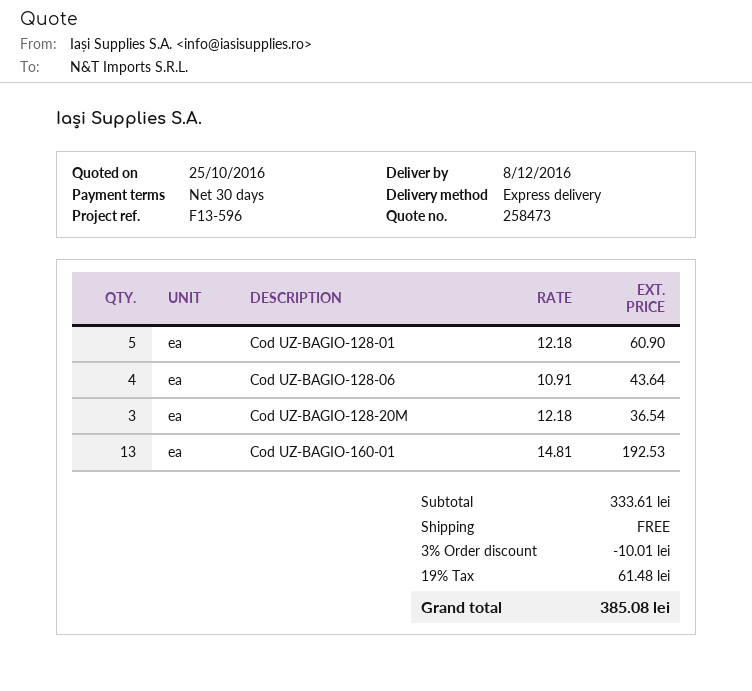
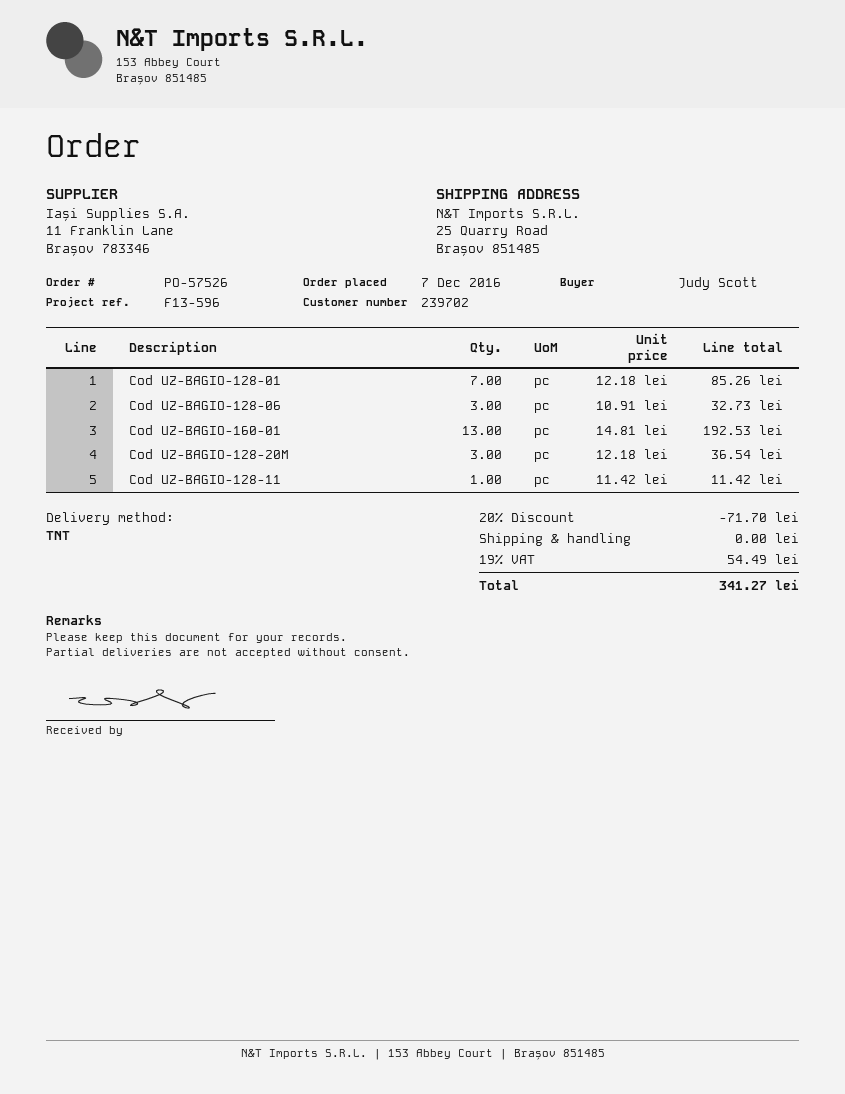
shipping method: express -> TNT
Cod UZ-BAGIO-128-01: 5 x 12.18 = 60.90 -> 7 x 12.18 = 85.26
Cod UZ-BAGIO-128-06: 4 x 10.91 = 43.64 -> 3 x 10.91 = 32.73
Cod UZ-BAGIO-128-11: none -> 1 x 11.42 = 11.42
discount: 3% = 10.01 -> 20% = 71.70
tax: 19% = 61.48 -> 19% = 54.49
total: 385.08 -> 341.27

